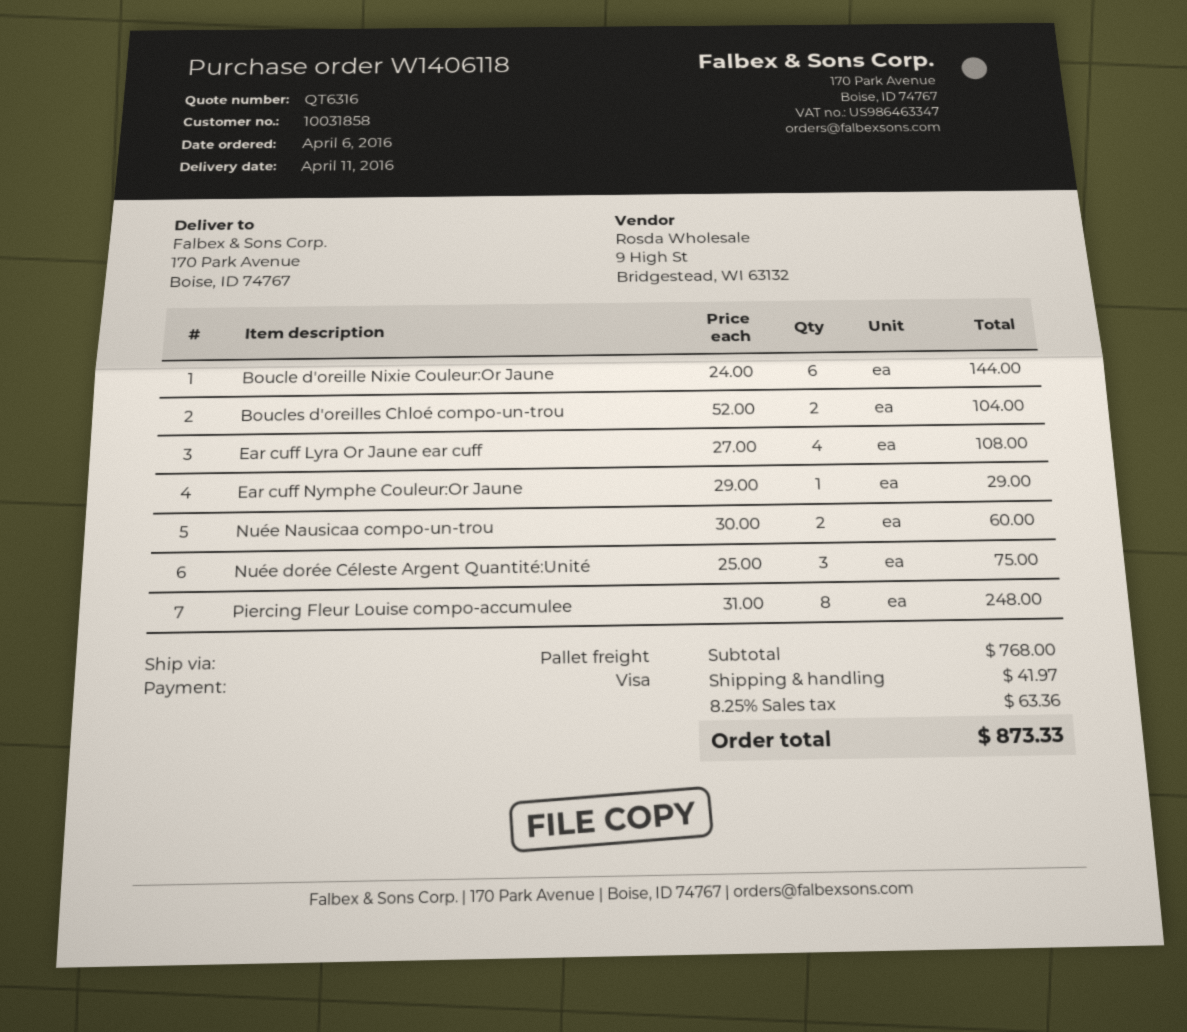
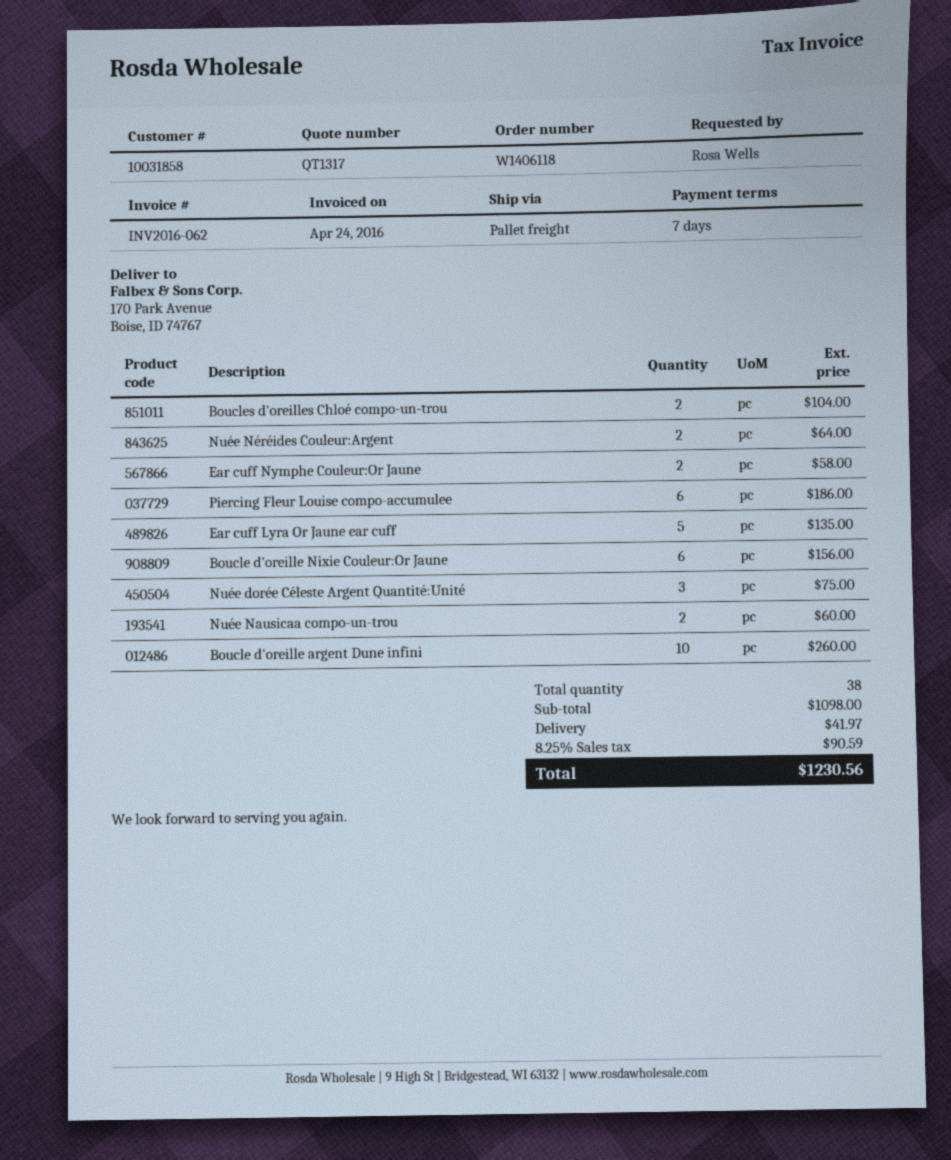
quote number: QT6316 -> QT1317
Boucle d'oreille Nixie Couleur:Or Jaune: 6 for 144.00 -> 6 for 156.00
Ear cuff Lyra Or Jaune ear cuff: 4 for 108.00 -> 5 for 135.00
Ear cuff Nymphe Couleur:Or Jaune: 1 for 29.00 -> 2 for 58.00
Piercing Fleur Louise compo-accumulee: 8 for 248.00 -> 6 for 186.00
Nuée Néréides Couleur:Argent: none -> 2 for 64.00
Boucle d'oreille argent Dune infini: none -> 10 for 260.00
subtotal: 768.00 -> 1098.00
tax: 8.25% = 63.36 -> 8.25% = 90.59
total: 873.33 -> 1230.56

